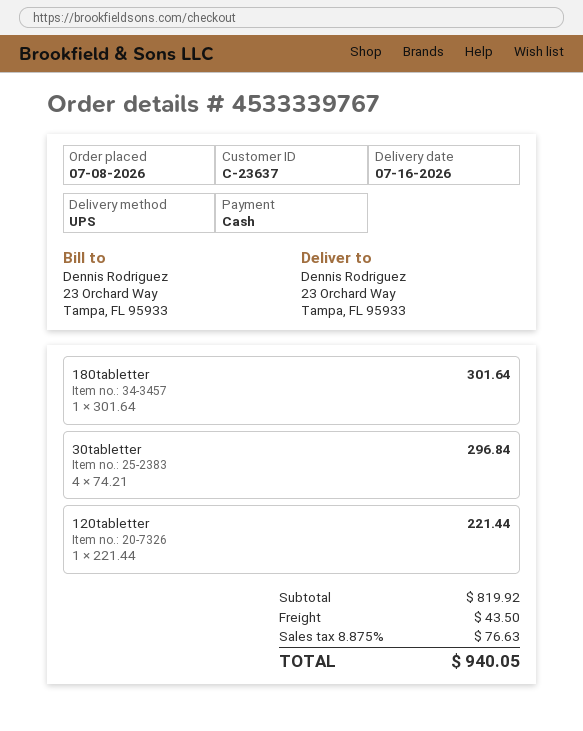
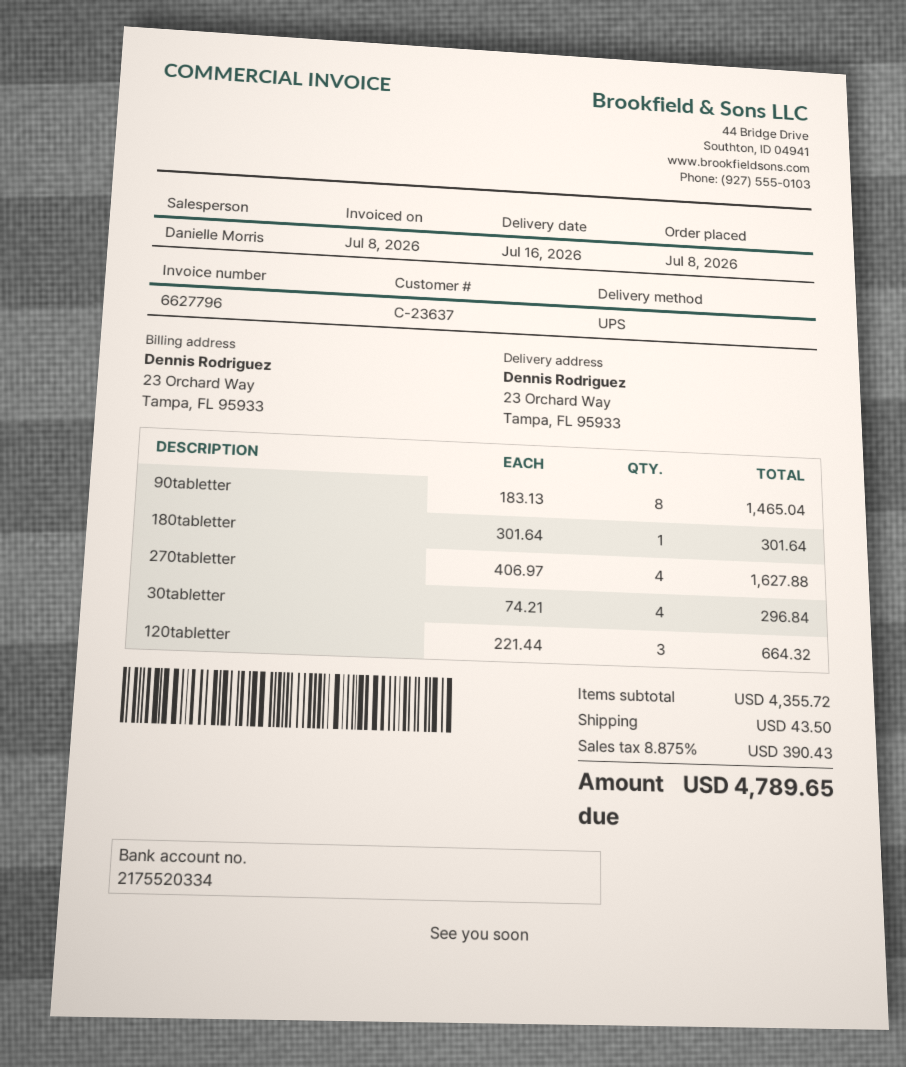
120tabletter: 1 x 221.44 = 221.44 -> 3 x 221.44 = 664.32
90tabletter: none -> 8 x 183.13 = 1465.04
270tabletter: none -> 4 x 406.97 = 1627.88
subtotal: 819.92 -> 4355.72
tax: 8.875% = 76.63 -> 8.875% = 390.43
total: 940.05 -> 4789.65

